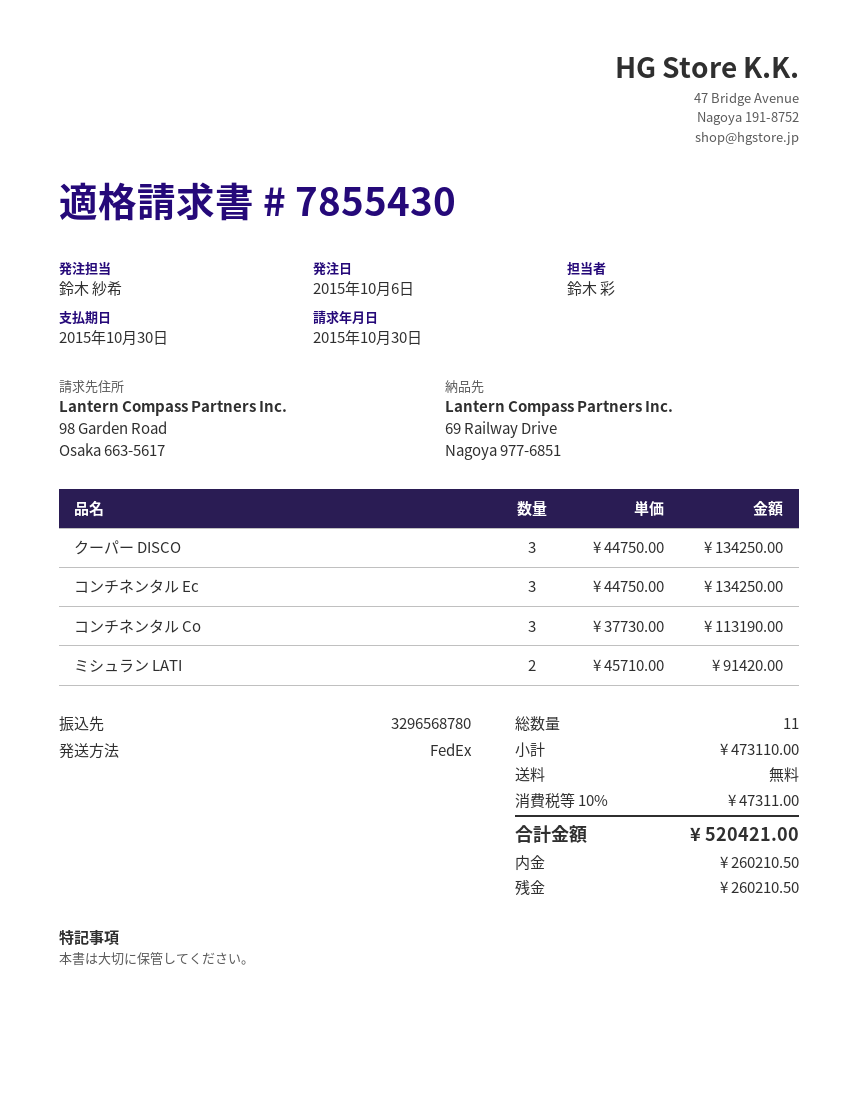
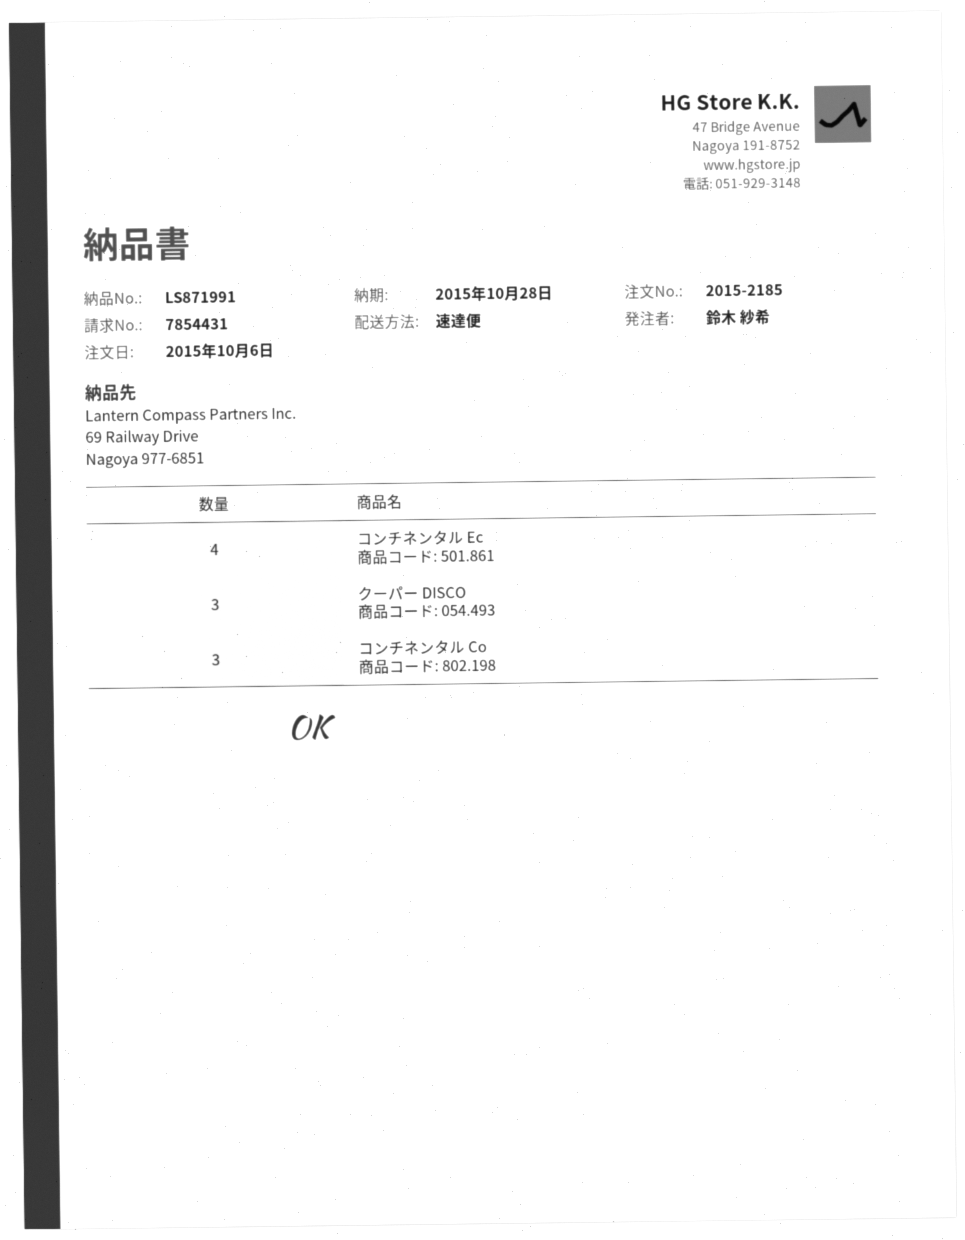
invoice number: 7855430 -> 7854431
shipping method: FedEx -> express
コンチネンタル Ec: 3 -> 4
ミシュラン LATI: 2 -> none

